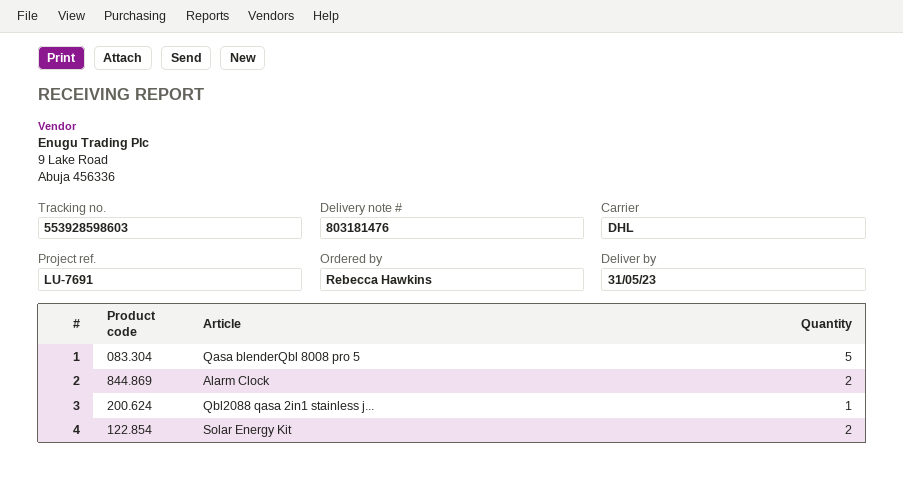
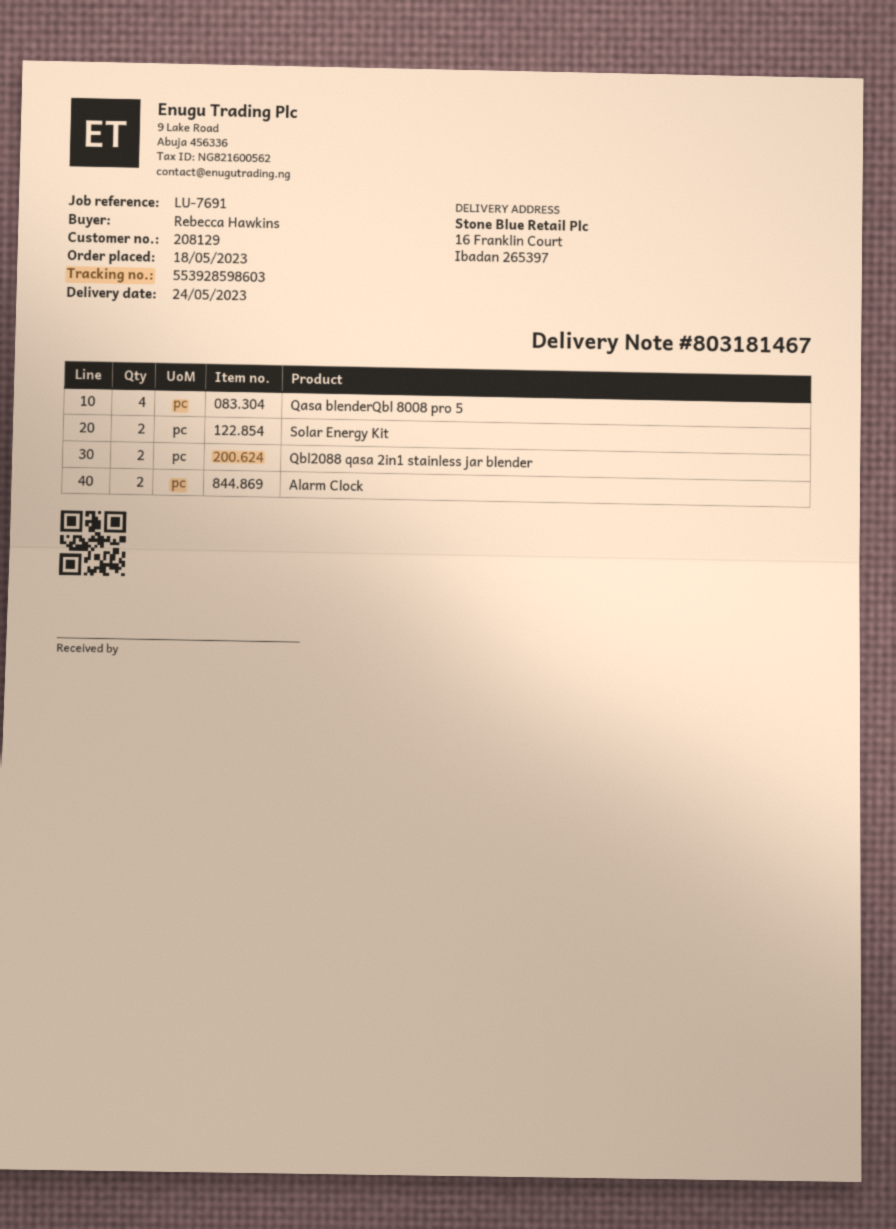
delivery note number: 803181476 -> 803181467
delivery date: 2023-05-31 -> 2023-05-24
Qasa blenderQbl 8008 pro 5: 5 -> 4
Qbl2088 qasa 2in1 stainless j...: 1 -> 2

